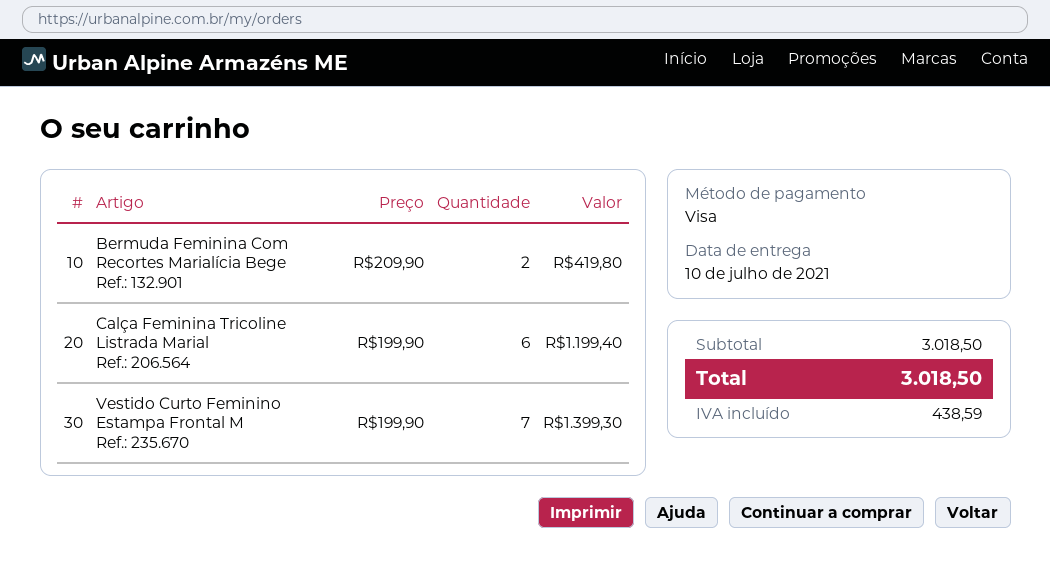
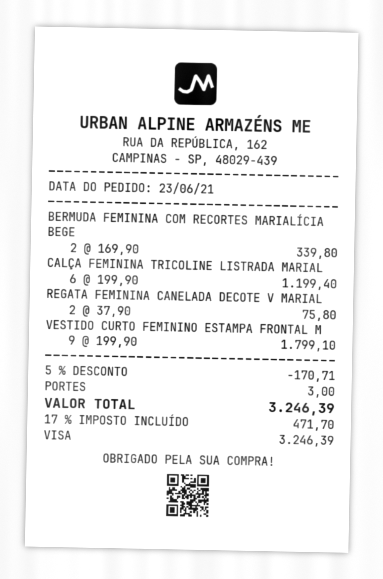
Bermuda Feminina Com Recortes Marialícia Bege: 2 x 209.90 = 419.80 -> 2 x 169.90 = 339.80
Vestido Curto Feminino Estampa Frontal M: 7 x 199.90 = 1399.30 -> 9 x 199.90 = 1799.10
REGATA FEMININA CANELADA DECOTE V MARIAL: none -> 2 x 37.90 = 75.80
discount: none -> 5% = 170.71
shipping: none -> 3.00
tax: 438.59 -> 471.70
total: 3018.50 -> 3246.39

